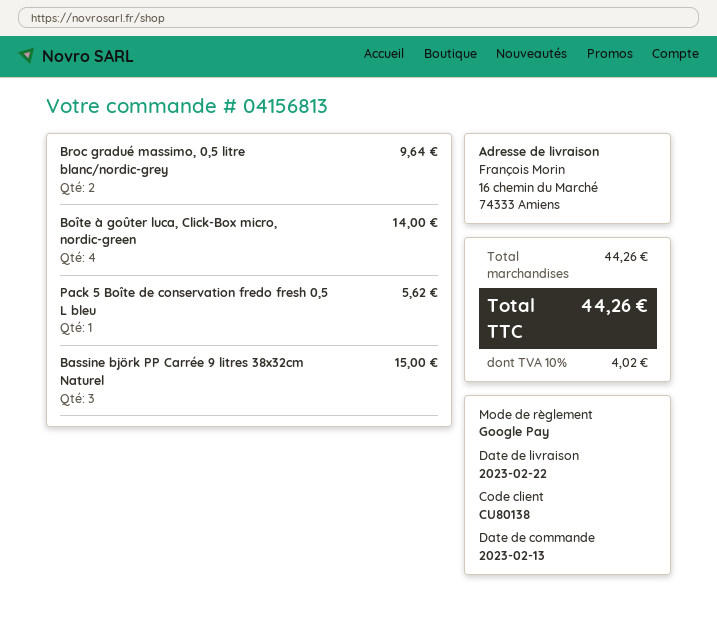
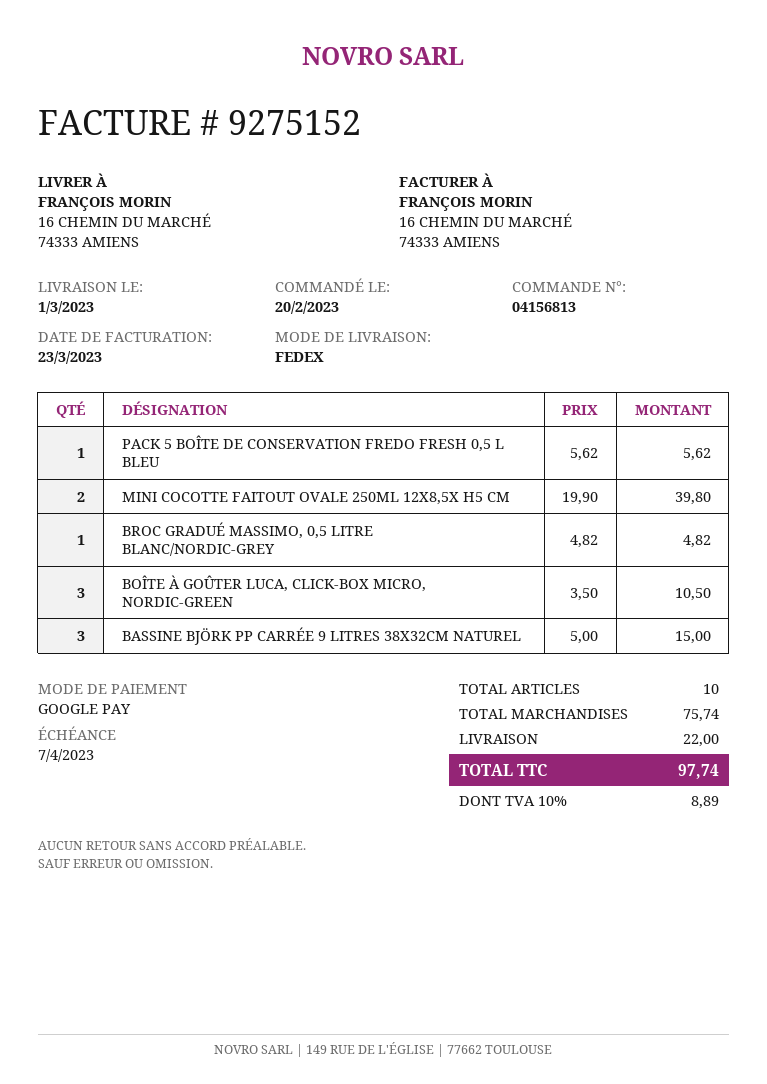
order date: 2023-02-13 -> 2023-02-20
delivery date: 2023-02-22 -> 2023-03-01
Broc gradué massimo, 0,5 litre blanc/nordic-grey: 2 for 9.64 -> 1 for 4.82
Boîte à goûter luca, Click-Box micro, nordic-green: 4 for 14.00 -> 3 for 10.50
MINI COCOTTE FAITOUT OVALE 250ML 12X8,5X H5 CM: none -> 2 for 39.80
subtotal: 44.26 -> 75.74
shipping: none -> 22.00
tax: 10% = 4.02 -> 10% = 8.89
total: 44.26 -> 97.74

